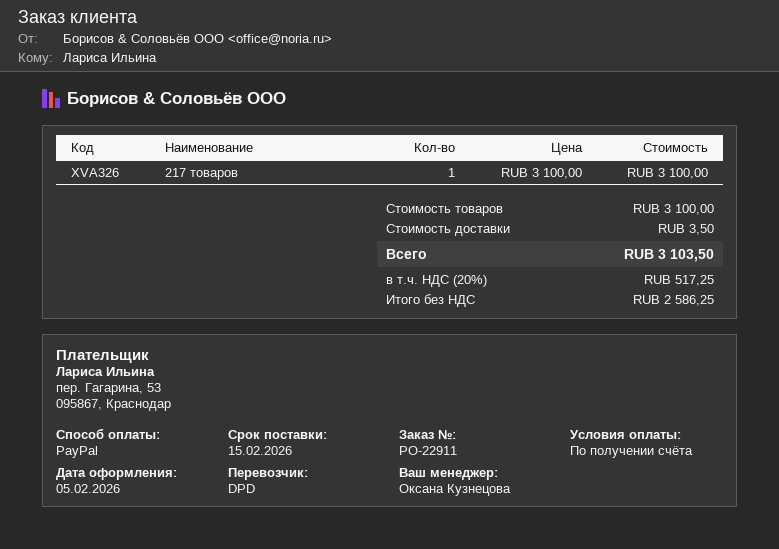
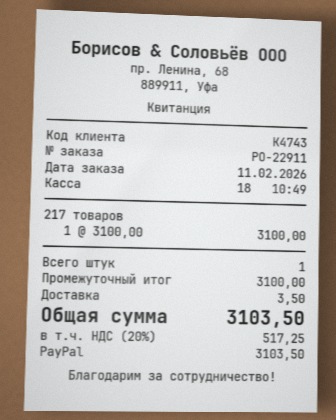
order date: 2026-02-05 -> 2026-02-11

